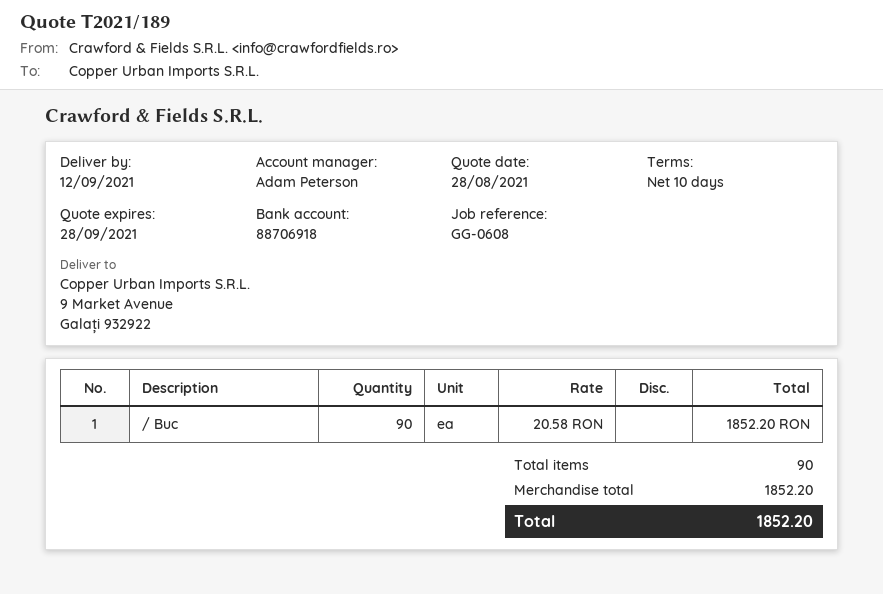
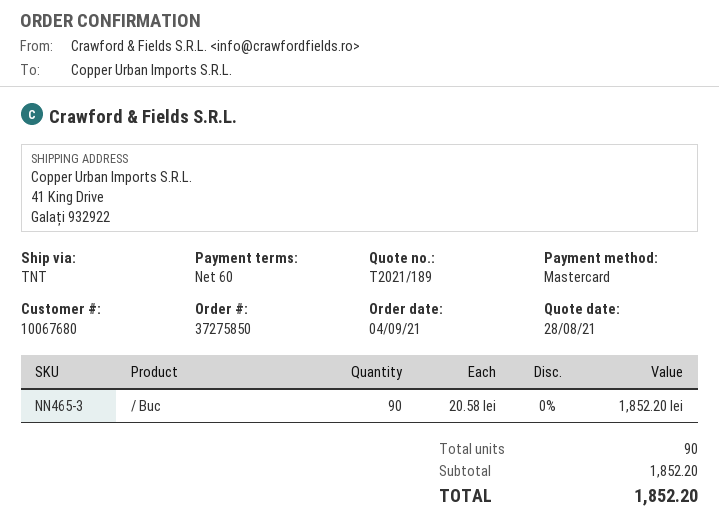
payment terms: 10 days -> 60 days
ship to: 9 Market Avenue, Galați 932922 -> 41 King Drive, Galați 932922

